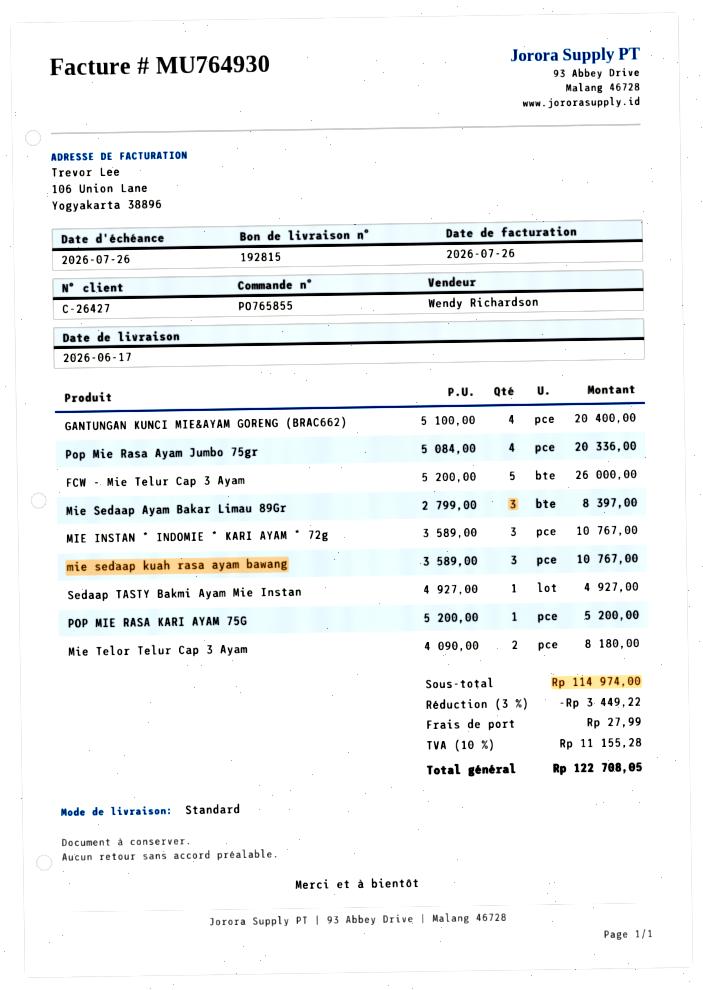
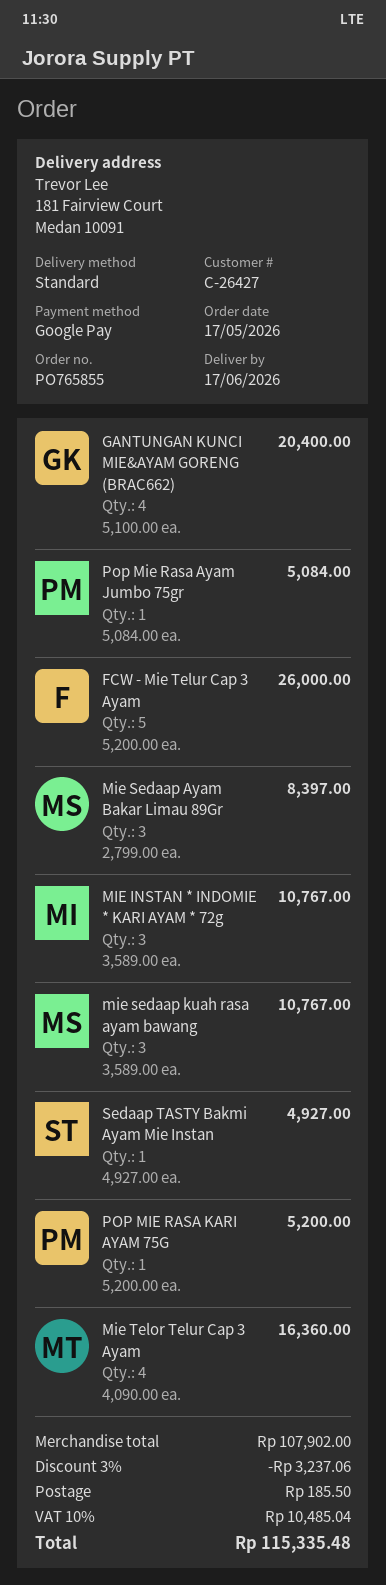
Pop Mie Rasa Ayam Jumbo 75gr: 4 x 5084.00 = 20336.00 -> 1 x 5084.00 = 5084.00
Mie Telor Telur Cap 3 Ayam: 2 x 4090.00 = 8180.00 -> 4 x 4090.00 = 16360.00
subtotal: 114974.00 -> 107902.00
discount: 3% = 3449.22 -> 3% = 3237.06
shipping: 27.99 -> 185.50
tax: 10% = 11155.28 -> 10% = 10485.04
total: 122708.05 -> 115335.48

